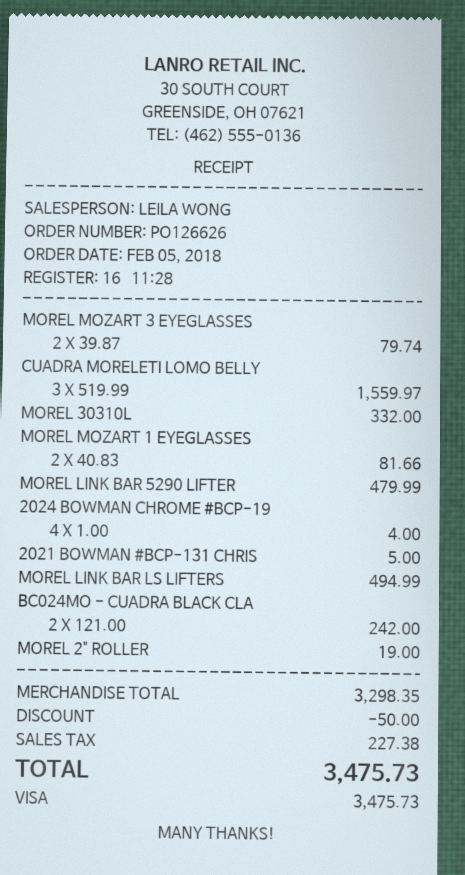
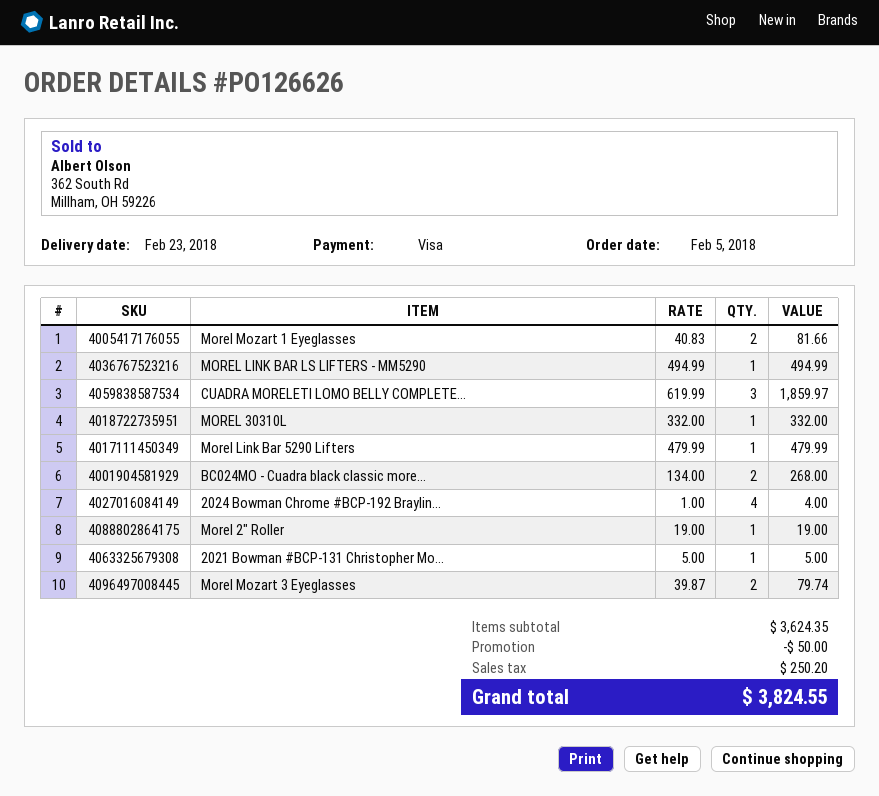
CUADRA MORELETI LOMO BELLY: 3 x 519.99 = 1559.97 -> 3 x 619.99 = 1859.97
BC024MO - CUADRA BLACK CLA: 2 x 121.00 = 242.00 -> 2 x 134.00 = 268.00
subtotal: 3298.35 -> 3624.35
tax: 227.38 -> 250.20
total: 3475.73 -> 3824.55

